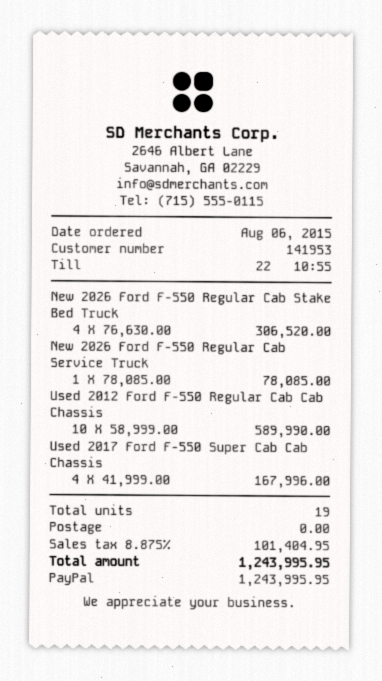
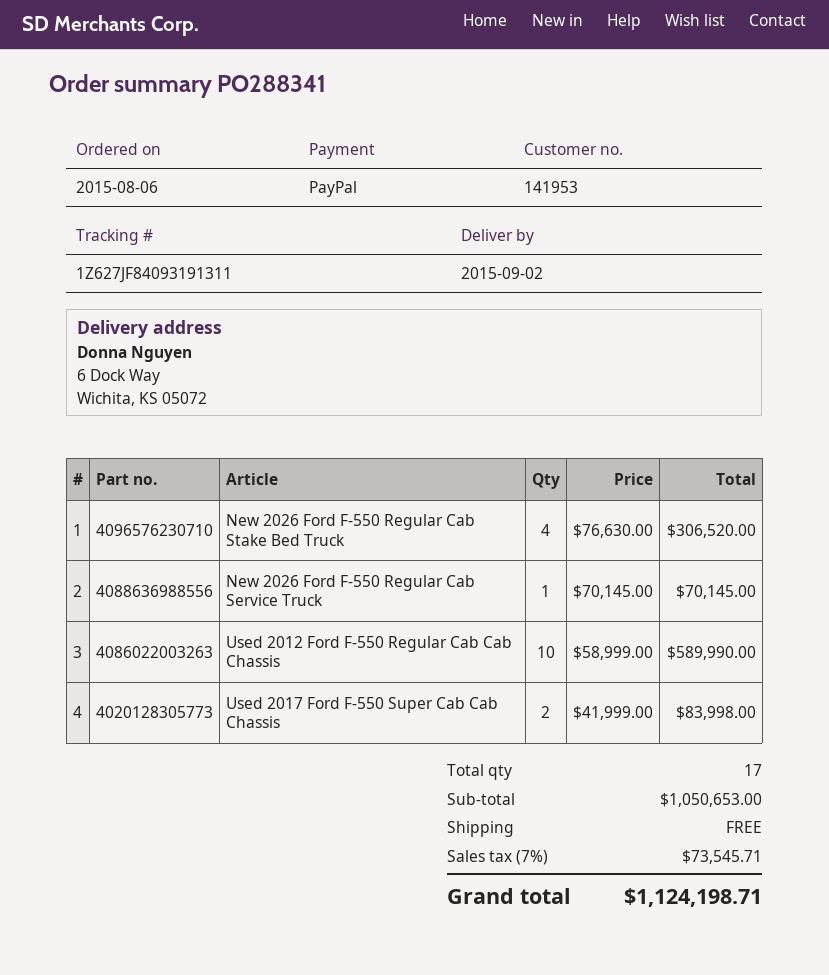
New 2026 Ford F-550 Regular Cab Service Truck: 1 x 78085.00 = 78085.00 -> 1 x 70145.00 = 70145.00
Used 2017 Ford F-550 Super Cab Cab Chassis: 4 x 41999.00 = 167996.00 -> 2 x 41999.00 = 83998.00
total quantity: 19 -> 17
tax: 8.875% = 101404.95 -> 7% = 73545.71
total: 1243995.95 -> 1124198.71

